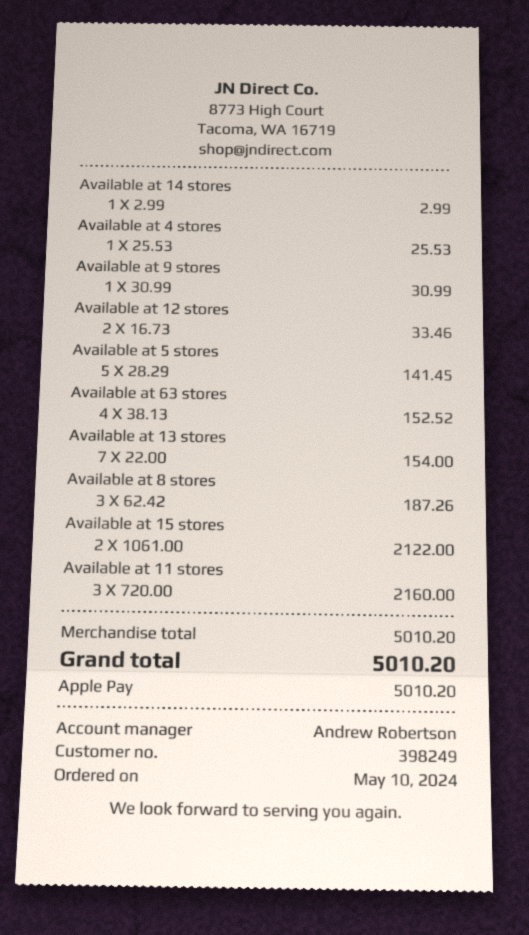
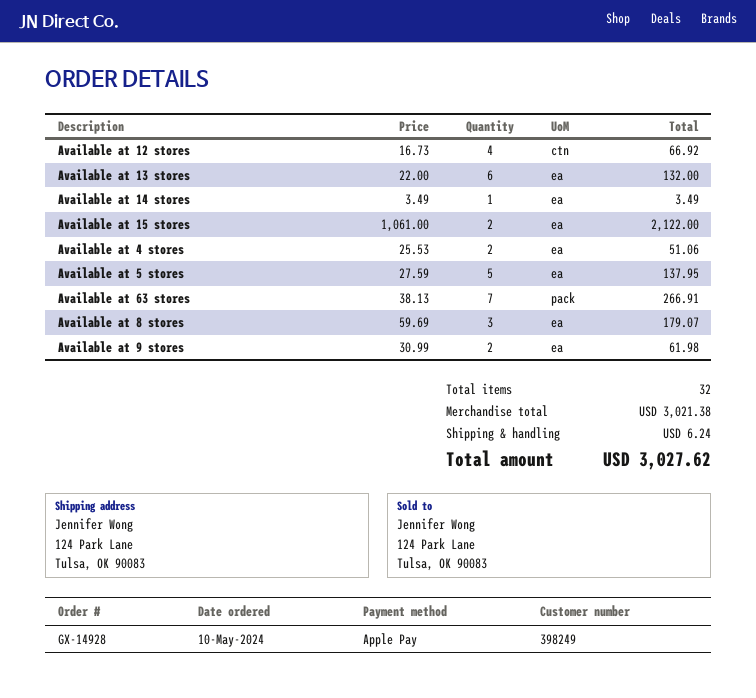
Available at 14 stores: 1 x 2.99 = 2.99 -> 1 x 3.49 = 3.49
Available at 4 stores: 1 x 25.53 = 25.53 -> 2 x 25.53 = 51.06
Available at 9 stores: 1 x 30.99 = 30.99 -> 2 x 30.99 = 61.98
Available at 12 stores: 2 x 16.73 = 33.46 -> 4 x 16.73 = 66.92
Available at 5 stores: 5 x 28.29 = 141.45 -> 5 x 27.59 = 137.95
Available at 63 stores: 4 x 38.13 = 152.52 -> 7 x 38.13 = 266.91
Available at 13 stores: 7 x 22.00 = 154.00 -> 6 x 22.00 = 132.00
Available at 8 stores: 3 x 62.42 = 187.26 -> 3 x 59.69 = 179.07
Available at 11 stores: 3 x 720.00 = 2160.00 -> none
subtotal: 5010.20 -> 3021.38
shipping: none -> 6.24
total: 5010.20 -> 3027.62

